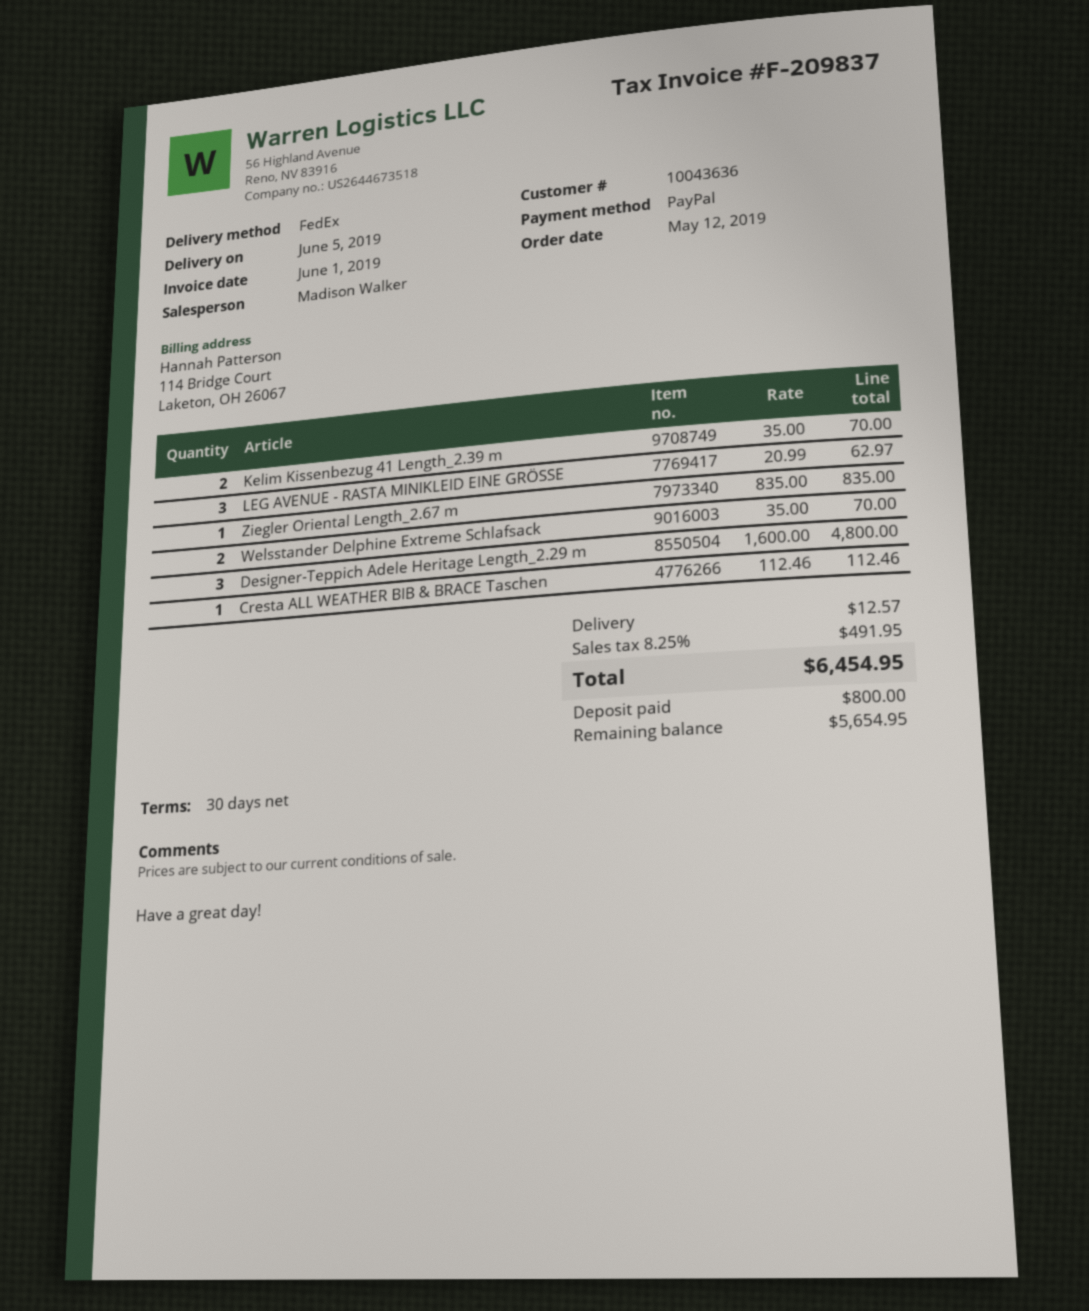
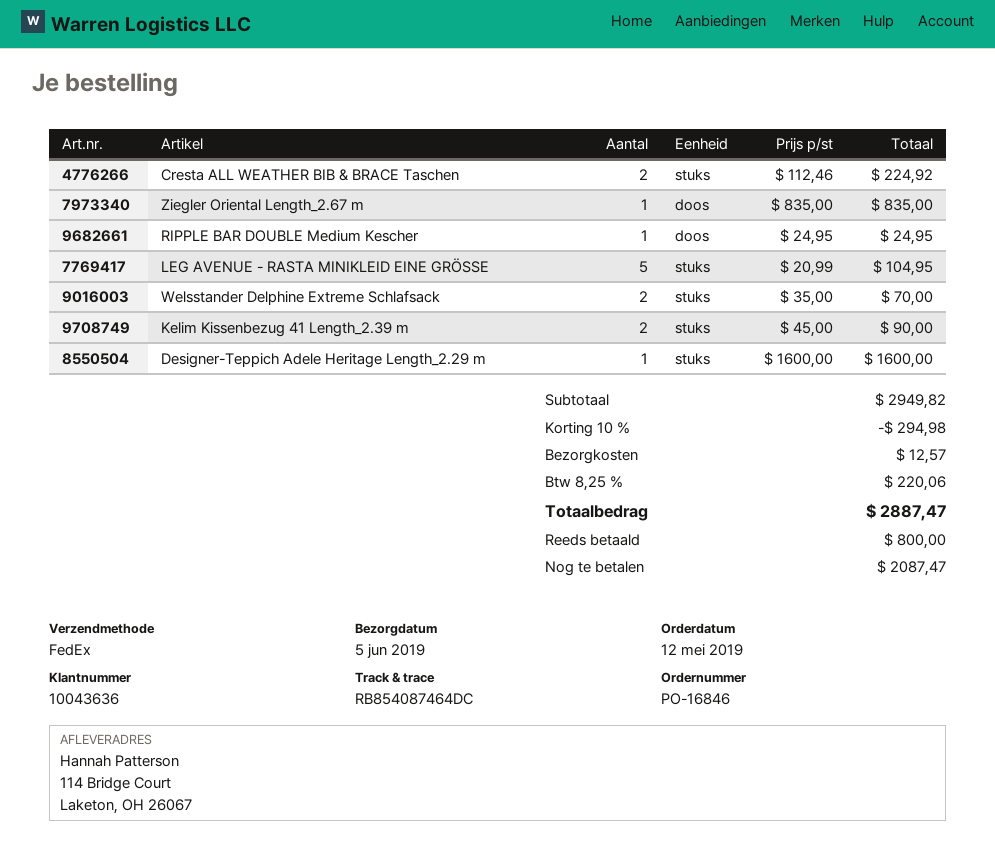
Kelim Kissenbezug 41 Length_2.39 m: 2 x 35.00 = 70.00 -> 2 x 45.00 = 90.00
LEG AVENUE - RASTA MINIKLEID EINE GRÖSSE: 3 x 20.99 = 62.97 -> 5 x 20.99 = 104.95
Designer-Teppich Adele Heritage Length_2.29 m: 3 x 1600.00 = 4800.00 -> 1 x 1600.00 = 1600.00
Cresta ALL WEATHER BIB & BRACE Taschen: 1 x 112.46 = 112.46 -> 2 x 112.46 = 224.92
RIPPLE BAR DOUBLE Medium Kescher: none -> 1 x 24.95 = 24.95
discount: none -> 10% = 294.98
tax: 8.25% = 491.95 -> 8.25% = 220.06
total: 6454.95 -> 2887.47
balance: 5654.95 -> 2087.47

